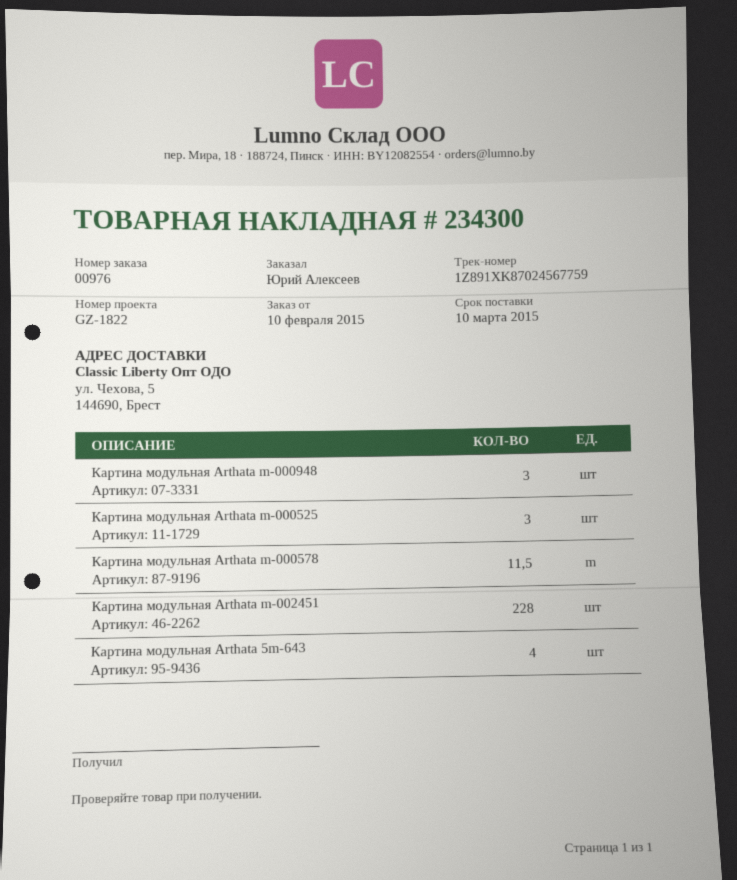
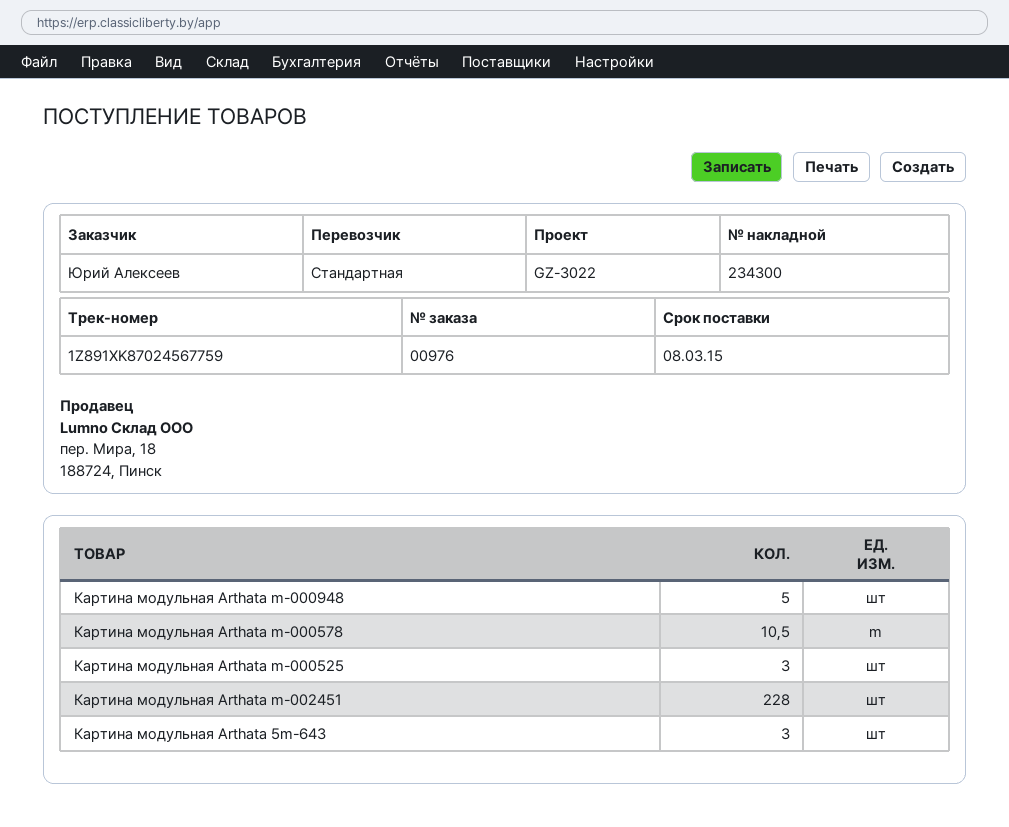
delivery date: 2015-03-10 -> 2015-03-08
reference: GZ-1822 -> GZ-3022
Картина модульная Arthata m-000948: 3 -> 5
Картина модульная Arthata m-000578: 11.5 -> 10.5
Картина модульная Arthata 5m-643: 4 -> 3

